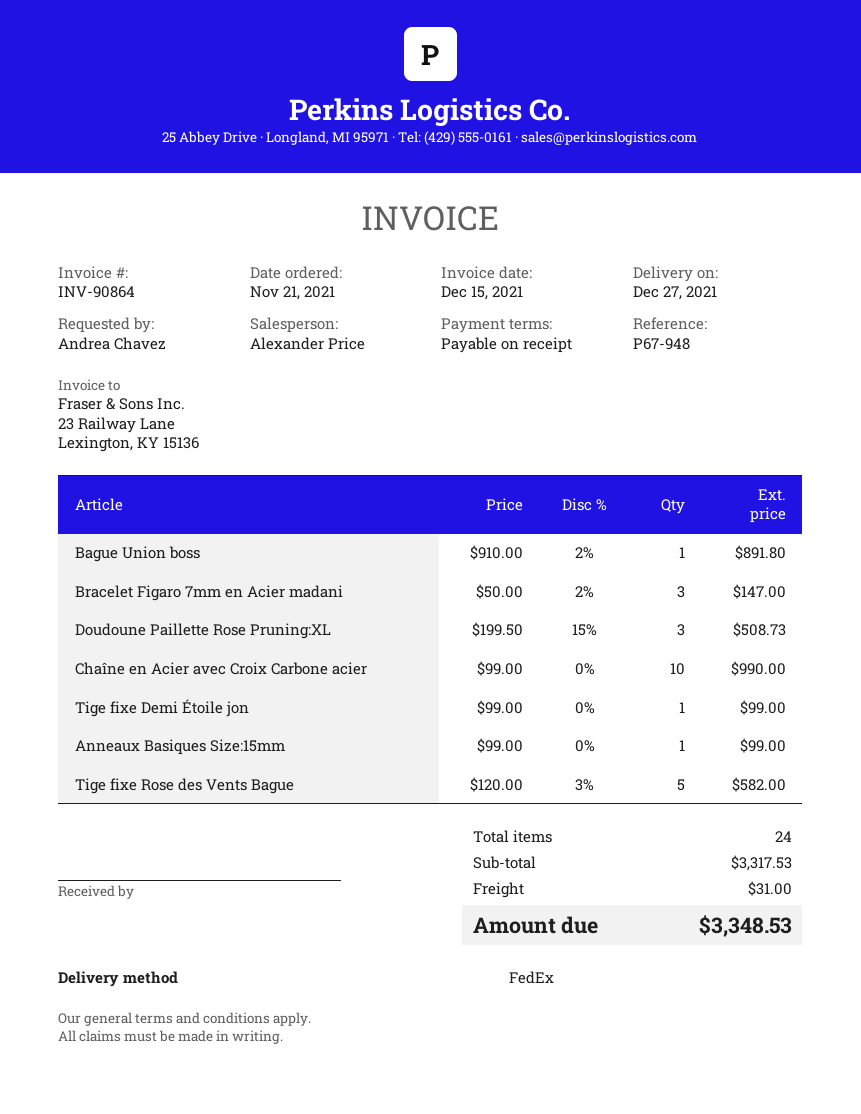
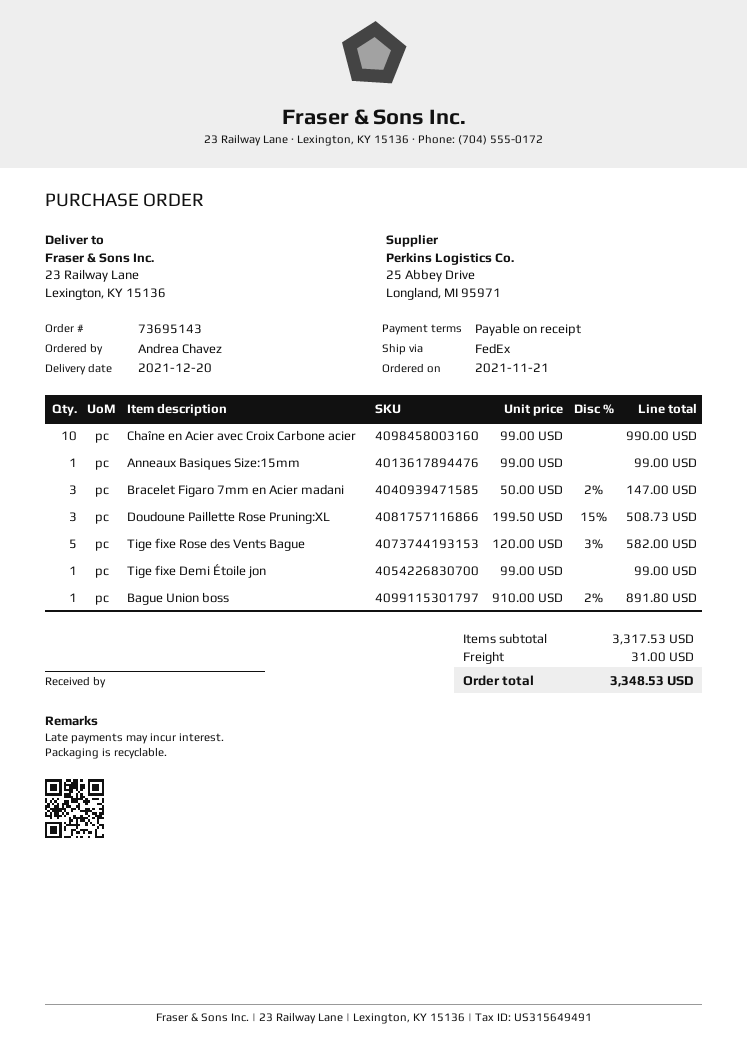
delivery date: 2021-12-27 -> 2021-12-20

